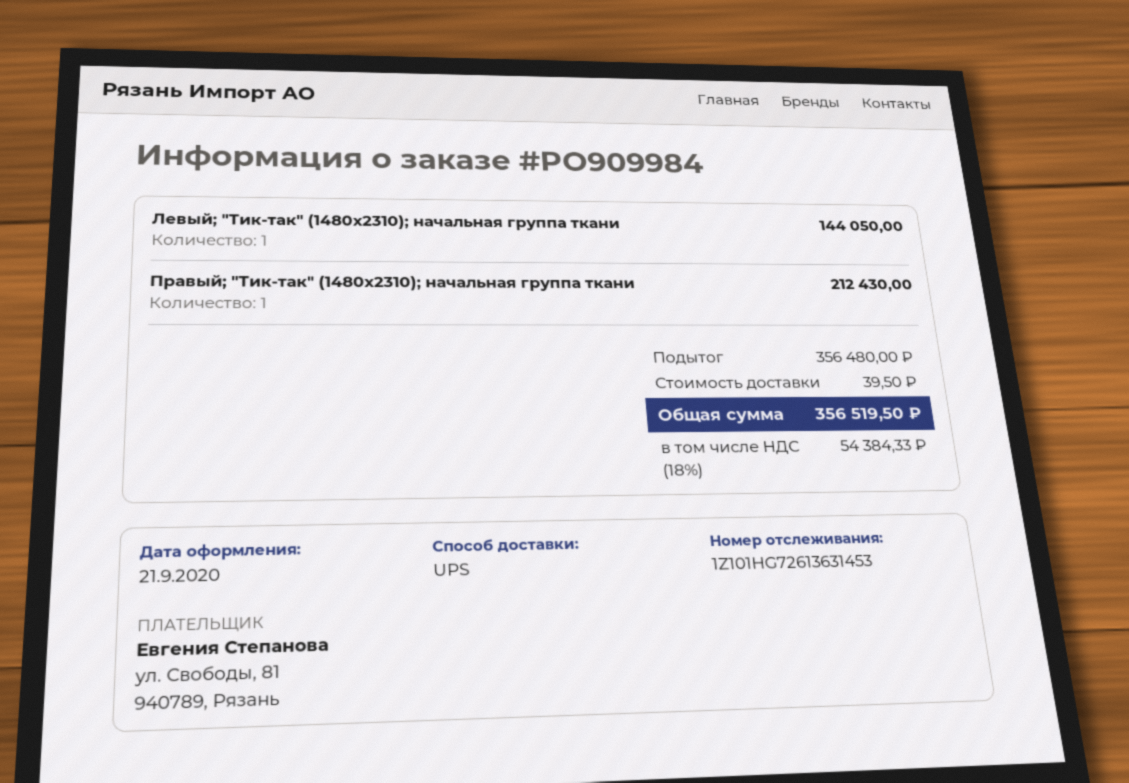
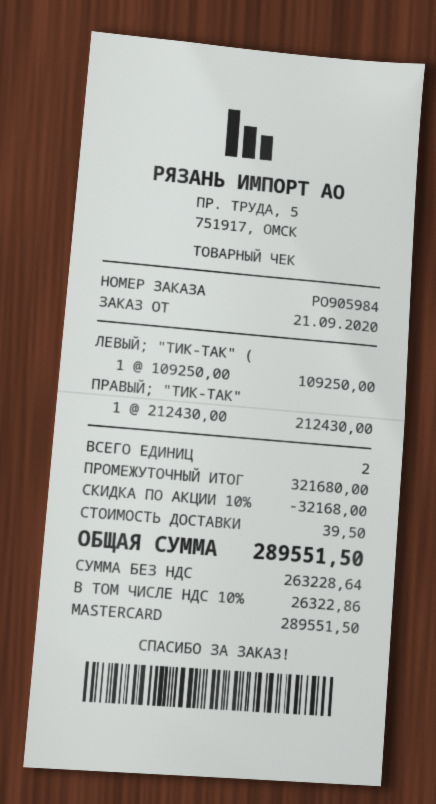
order number: PO909984 -> PO905984
Левый; "Тик-так" (1480х2310); начальная группа ткани: 1 for 144050.00 -> 1 for 109250.00
subtotal: 356480.00 -> 321680.00
discount: none -> 10% = 32168.00
tax: 18% = 54384.33 -> 10% = 26322.86
total: 356519.50 -> 289551.50

